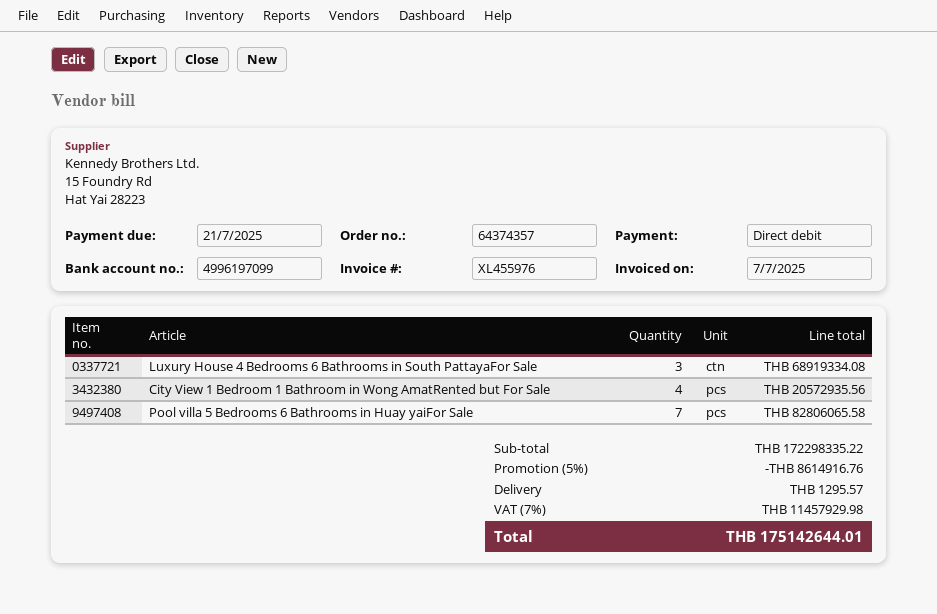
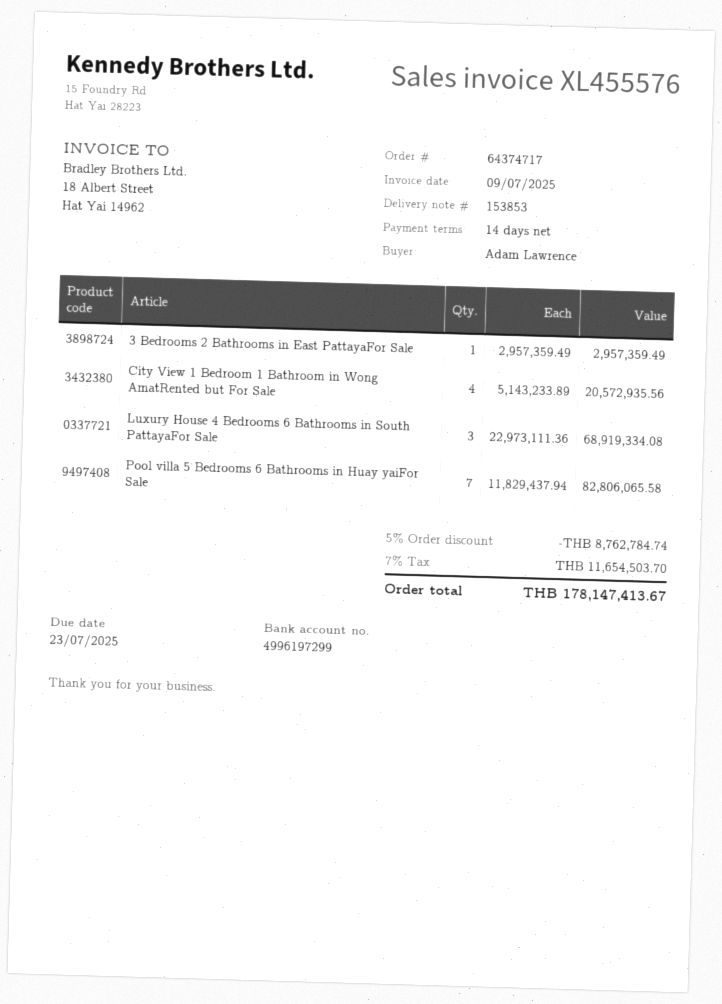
order number: 64374357 -> 64374717
invoice number: XL455976 -> XL455576
invoice date: 2025-07-07 -> 2025-07-09
due date: 2025-07-21 -> 2025-07-23
bank account: 4996197099 -> 4996197299
3 Bedrooms 2 Bathrooms in East PattayaFor Sale: none -> 1 for 2957359.49
discount: 5% = 8614916.76 -> 5% = 8762784.74
shipping: 1295.57 -> none
tax: 7% = 11457929.98 -> 7% = 11654503.70
total: 175142644.01 -> 178147413.67

